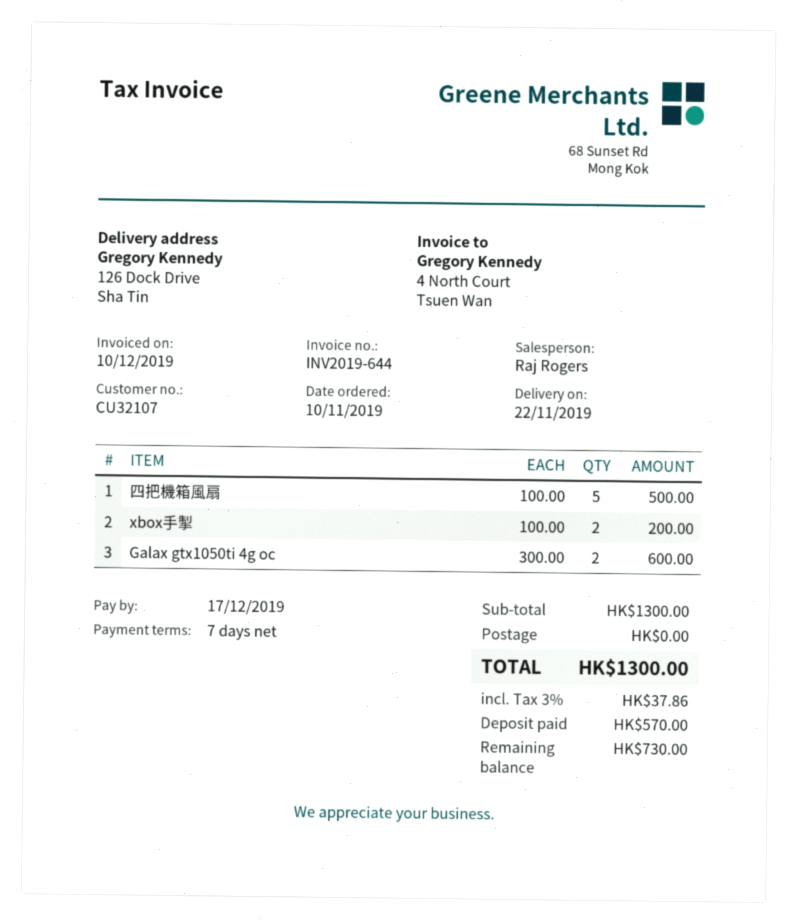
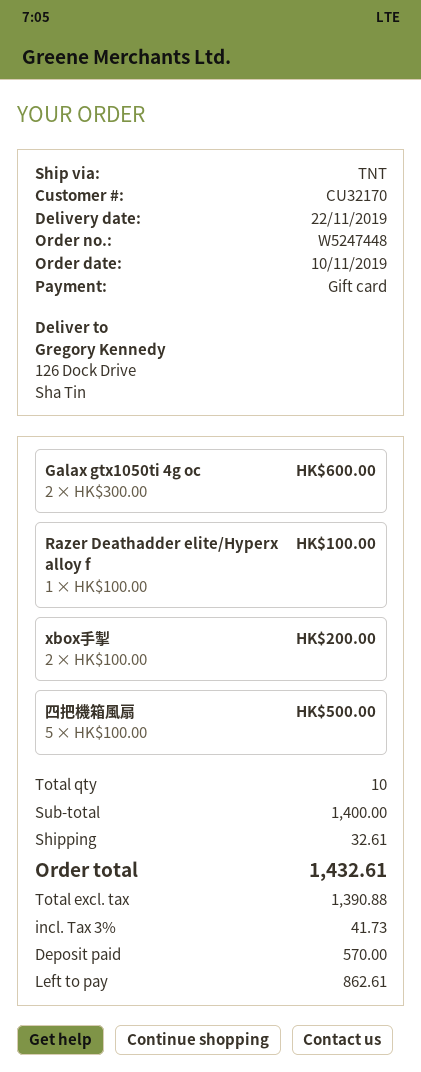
customer number: CU32107 -> CU32170
Razer Deathadder elite/Hyperx alloy f: none -> 1 x 100.00 = 100.00
subtotal: 1300.00 -> 1400.00
shipping: 0.00 -> 32.61
tax: 3% = 37.86 -> 3% = 41.73
total: 1300.00 -> 1432.61
balance: 730.00 -> 862.61

